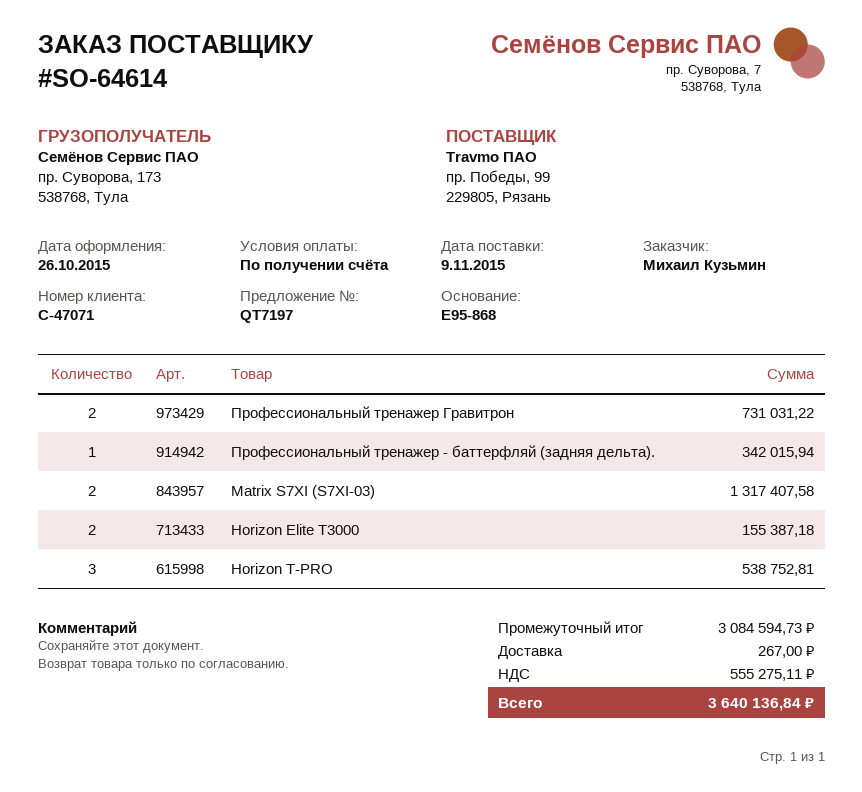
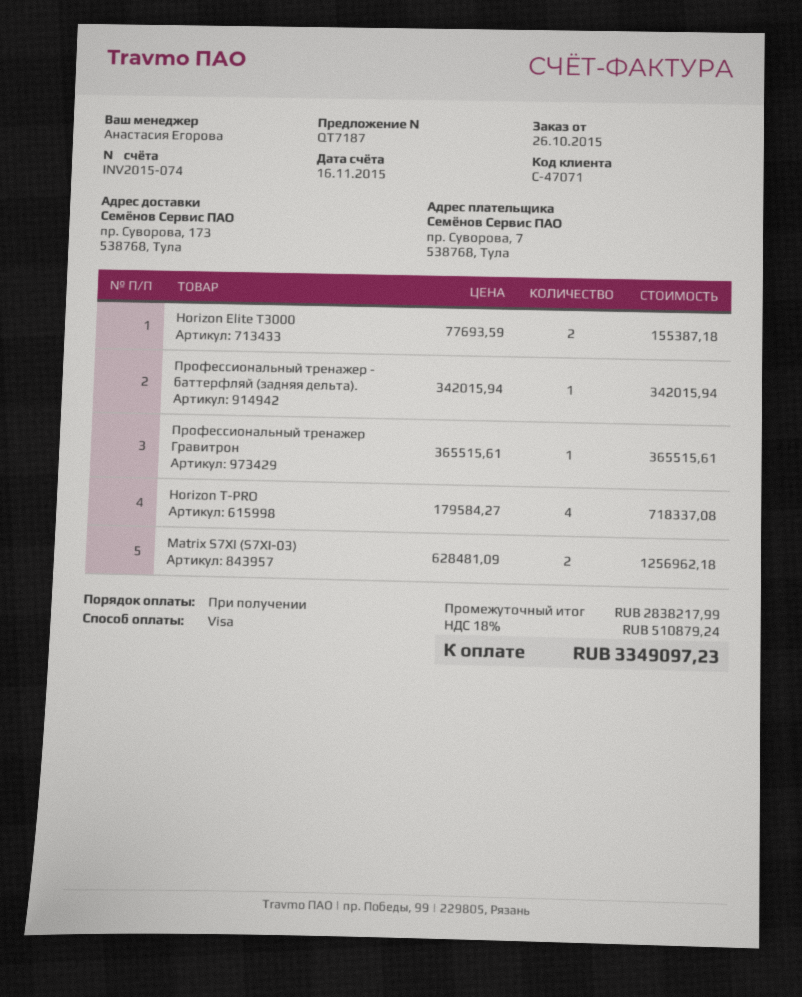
quote number: QT7197 -> QT7187
Профессиональный тренажер Гравитрон: 2 for 731031.22 -> 1 for 365515.61
Matrix S7XI (S7XI-03): 2 for 1317407.58 -> 2 for 1256962.18
Horizon T-PRO: 3 for 538752.81 -> 4 for 718337.08
subtotal: 3084594.73 -> 2838217.99
shipping: 267.00 -> none
tax: 555275.11 -> 510879.24
total: 3640136.84 -> 3349097.23

